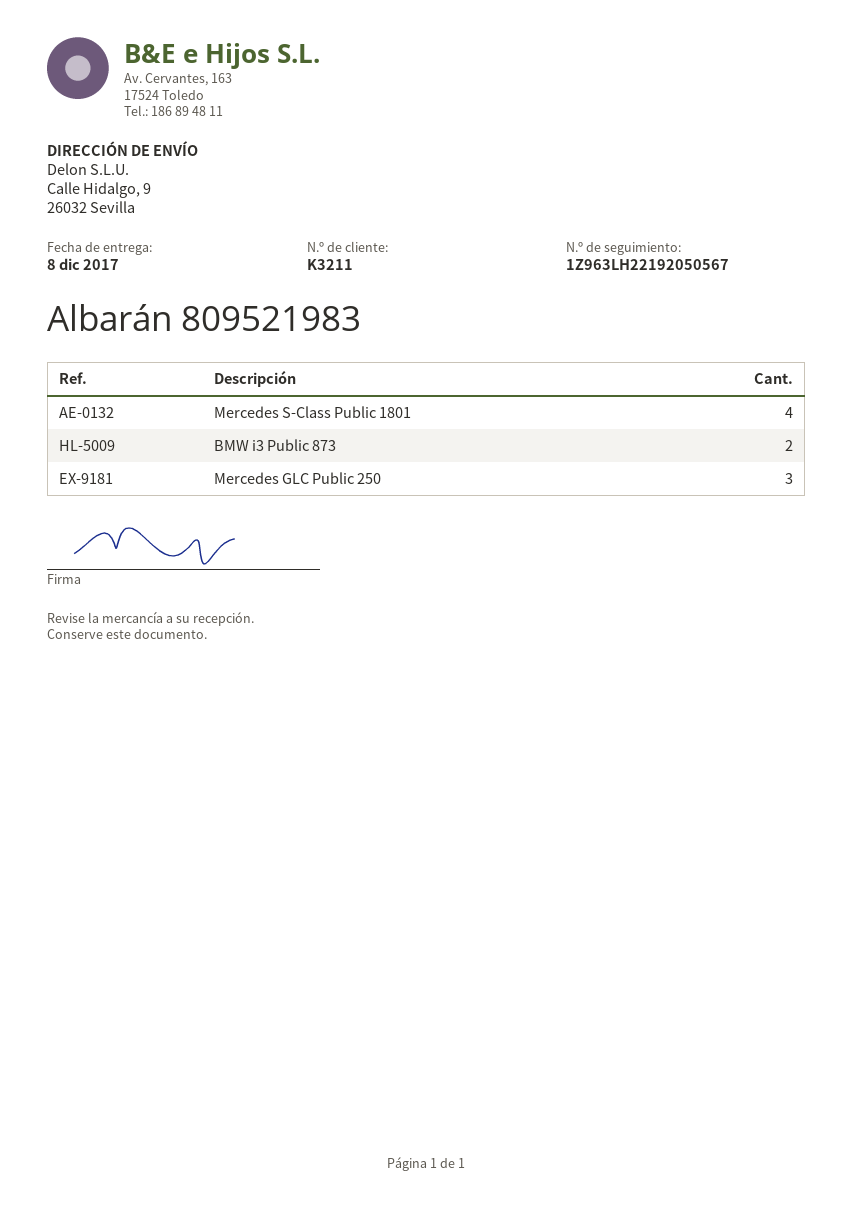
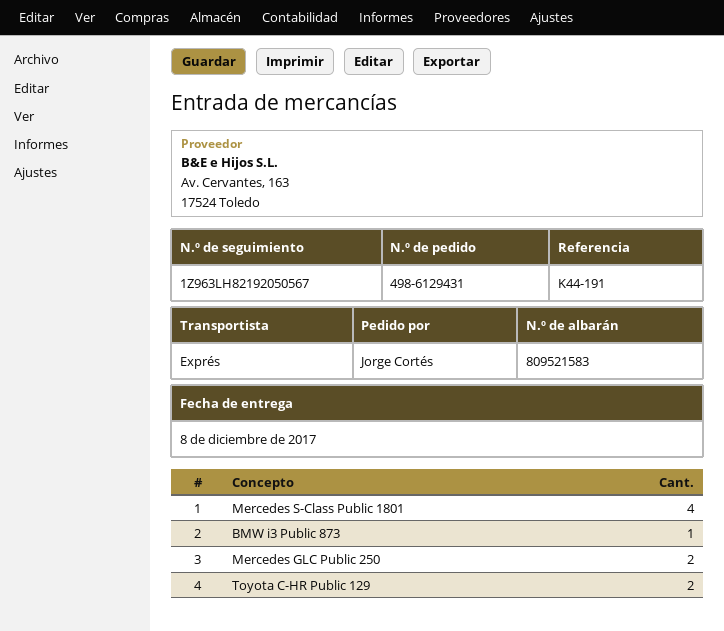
delivery note number: 809521983 -> 809521583
tracking number: 1Z963LH22192050567 -> 1Z963LH82192050567
BMW i3 Public 873: 2 -> 1
Mercedes GLC Public 250: 3 -> 2
Toyota C-HR Public 129: none -> 2

